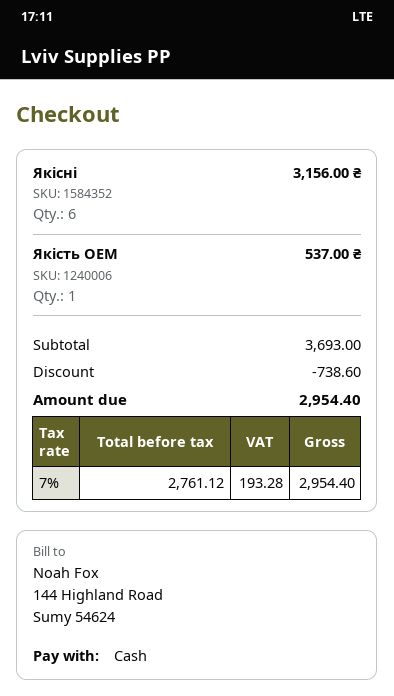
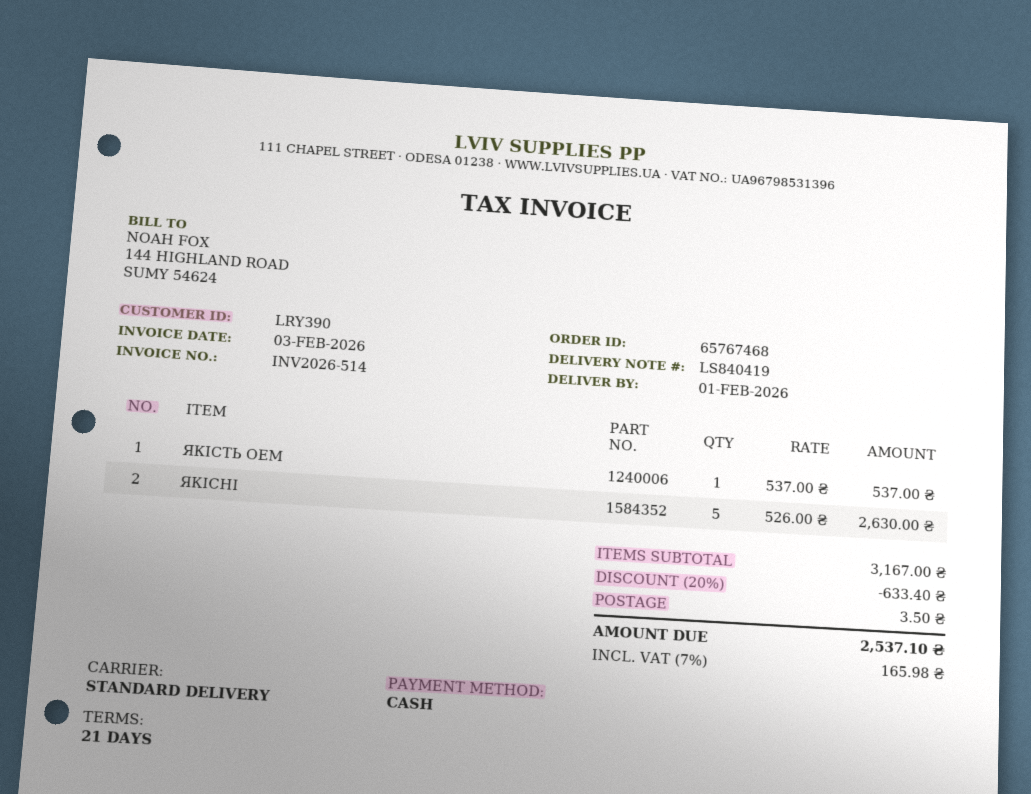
Якісні: 6 for 3156.00 -> 5 for 2630.00
subtotal: 3693.00 -> 3167.00
discount: 738.60 -> 633.40
shipping: none -> 3.50
tax: 7% = 193.28 -> 7% = 165.98
total: 2954.40 -> 2537.10

